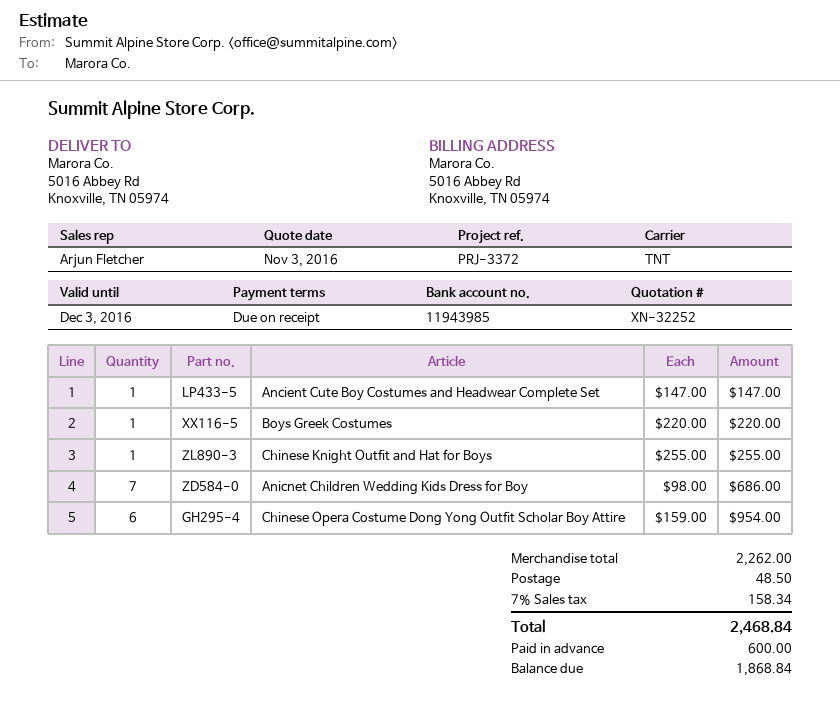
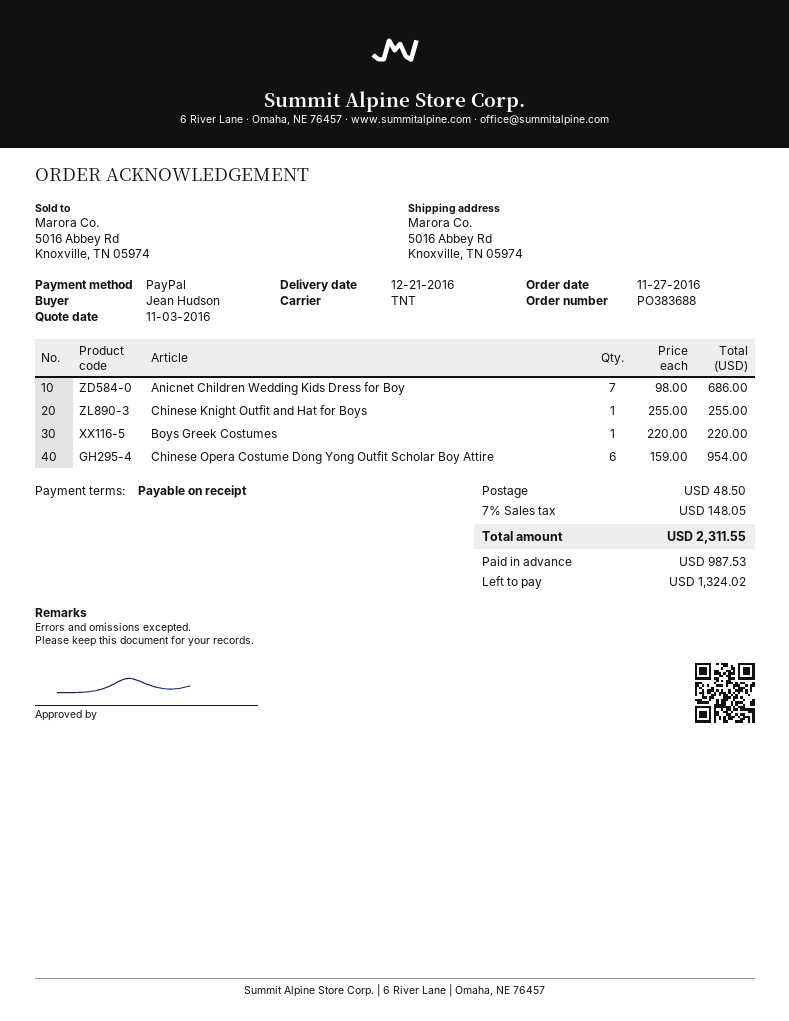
Ancient Cute Boy Costumes and Headwear Complete Set: 1 x 147.00 = 147.00 -> none
tax: 7% = 158.34 -> 7% = 148.05
total: 2468.84 -> 2311.55
deposit: 600.00 -> 987.53
balance: 1868.84 -> 1324.02

